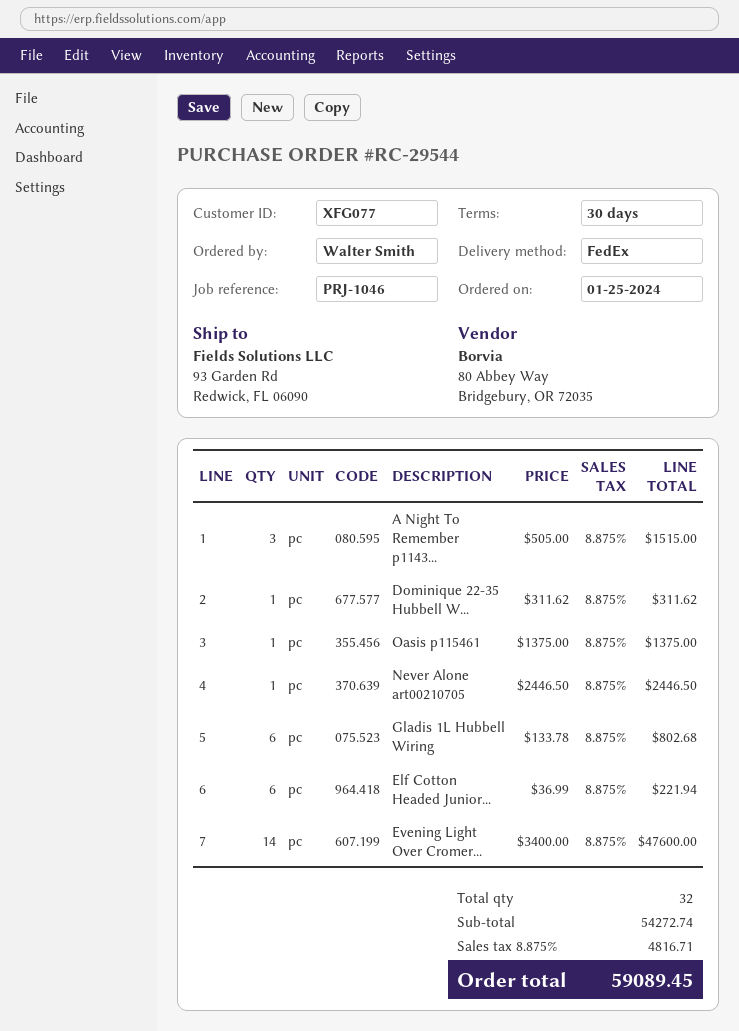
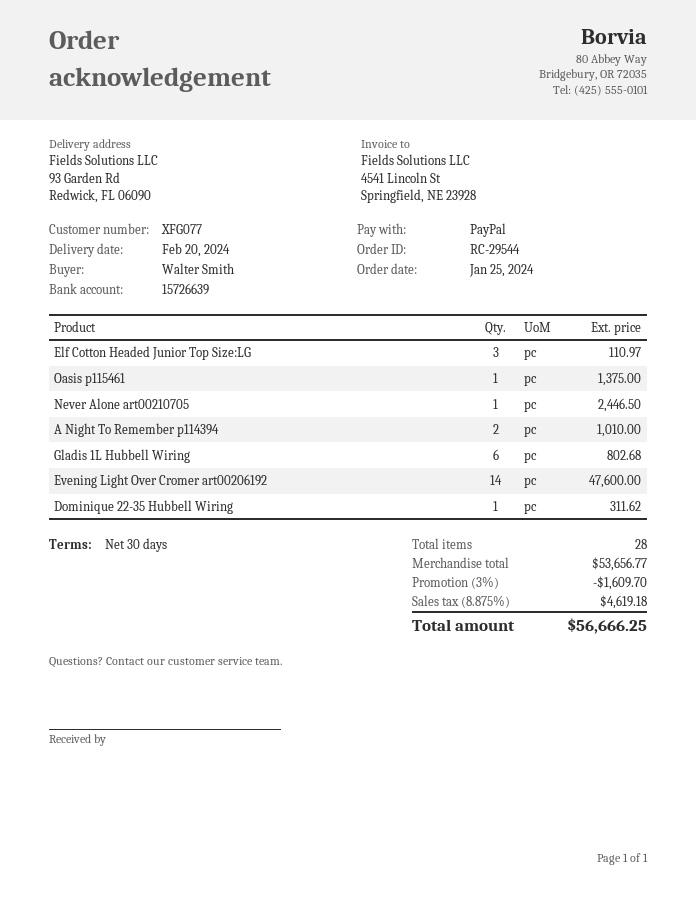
A Night To Remember p1143...: 3 for 1515.00 -> 2 for 1010.00
Elf Cotton Headed Junior...: 6 for 221.94 -> 3 for 110.97
total quantity: 32 -> 28
subtotal: 54272.74 -> 53656.77
discount: none -> 3% = 1609.70
tax: 8.875% = 4816.71 -> 8.875% = 4619.18
total: 59089.45 -> 56666.25

